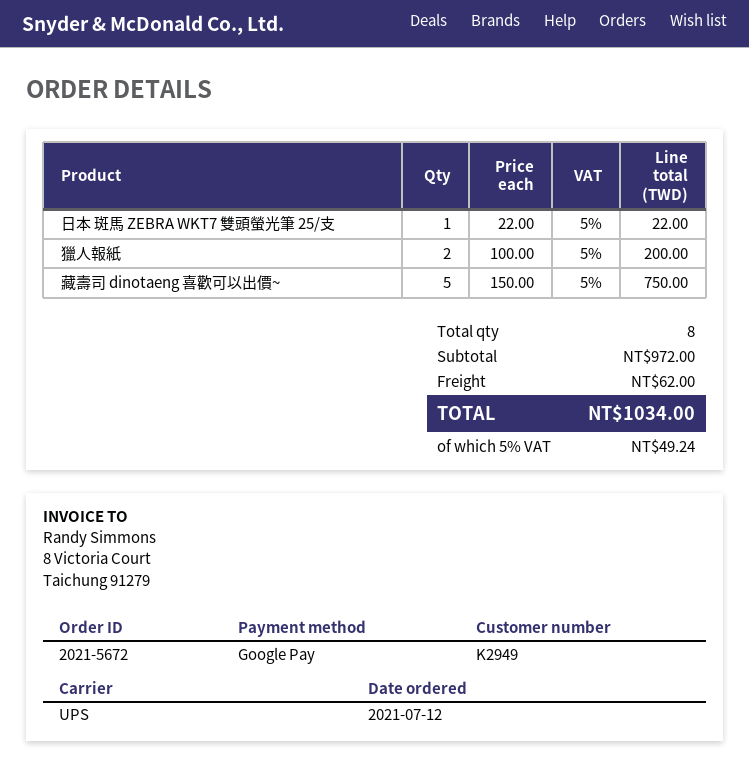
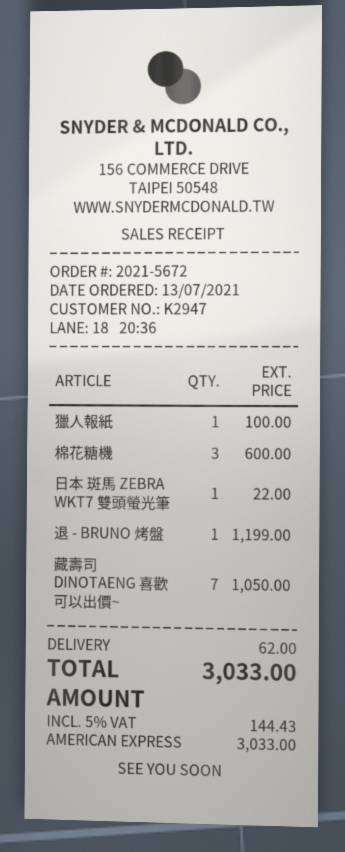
order date: 2021-07-12 -> 2021-07-13
customer number: K2949 -> K2947
payment method: Google Pay -> American Express
獵人報紙: 2 for 200.00 -> 1 for 100.00
藏壽司 dinotaeng 喜歡可以出價~: 5 for 750.00 -> 7 for 1050.00
棉花糖機: none -> 3 for 600.00
退 - BRUNO 烤盤: none -> 1 for 1199.00
tax: 5% = 49.24 -> 5% = 144.43
total: 1034.00 -> 3033.00

